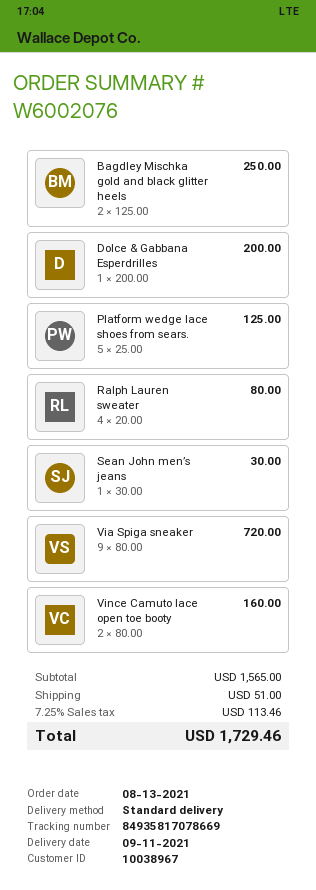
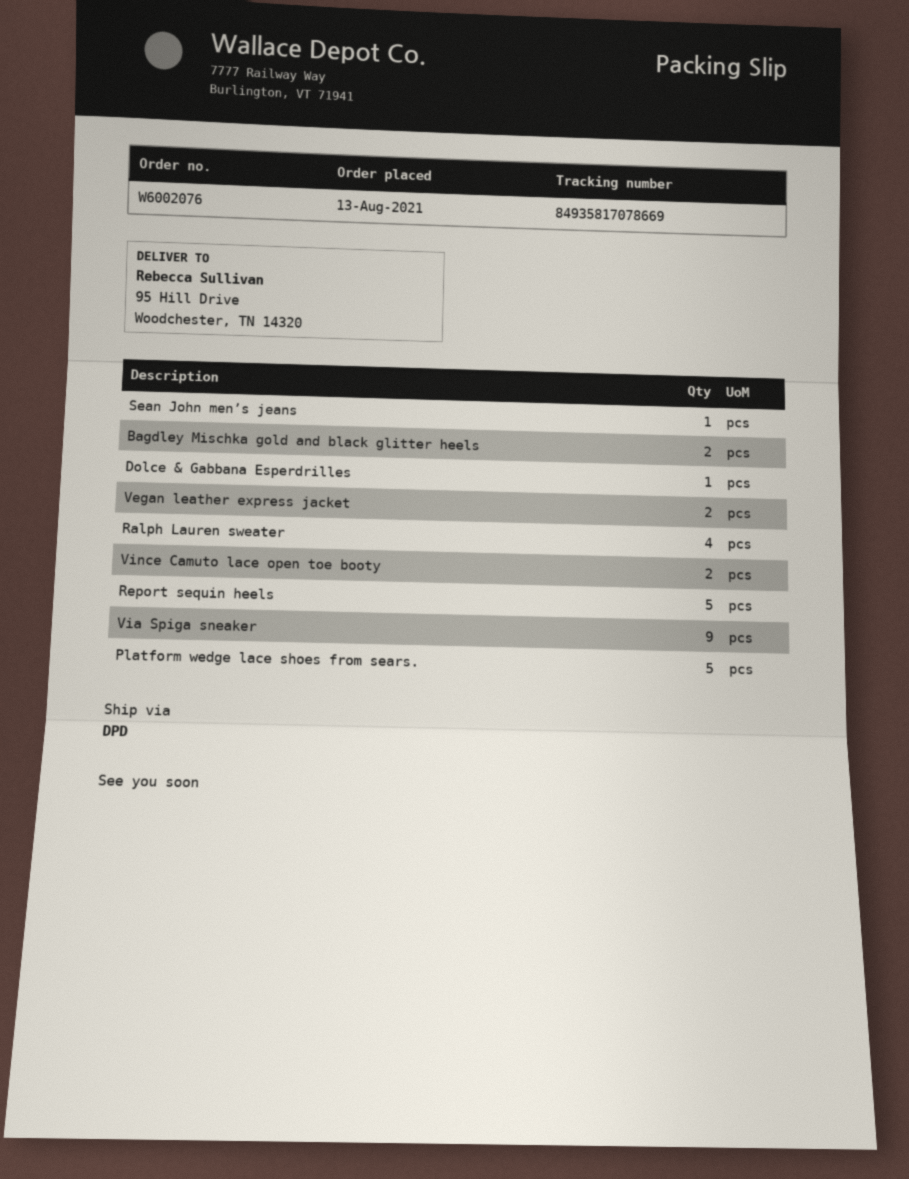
shipping method: standard -> DPD
Vegan leather express jacket: none -> 2
Report sequin heels: none -> 5

